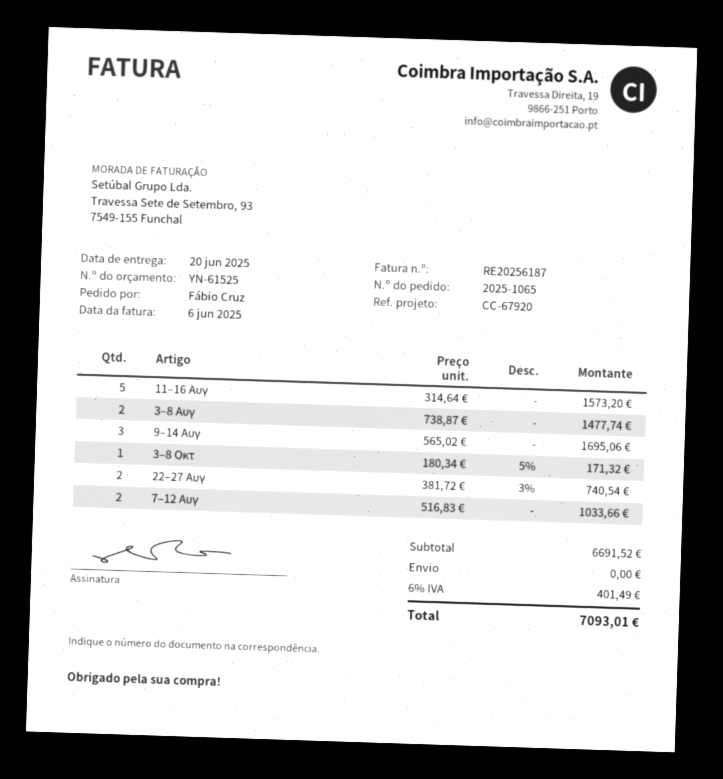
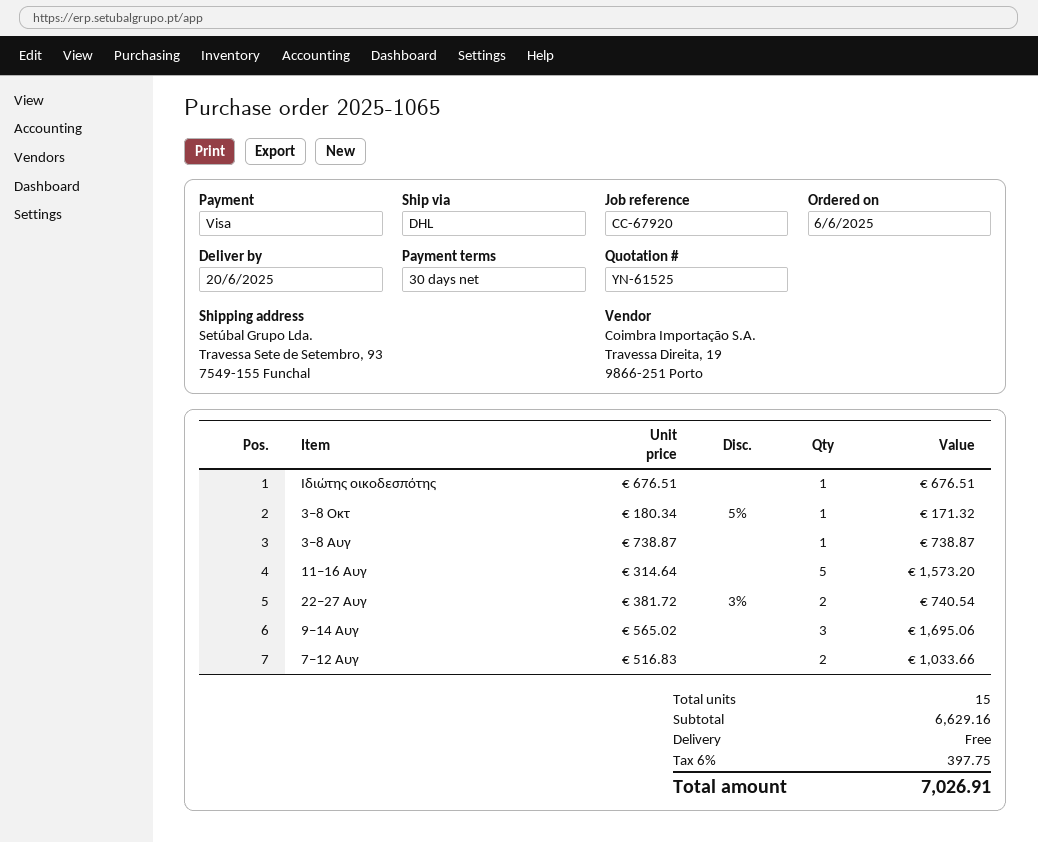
3–8 Αυγ: 2 x 738.87 = 1477.74 -> 1 x 738.87 = 738.87
Ιδιώτης οικοδεσπότης: none -> 1 x 676.51 = 676.51
subtotal: 6691.52 -> 6629.16
tax: 6% = 401.49 -> 6% = 397.75
total: 7093.01 -> 7026.91

